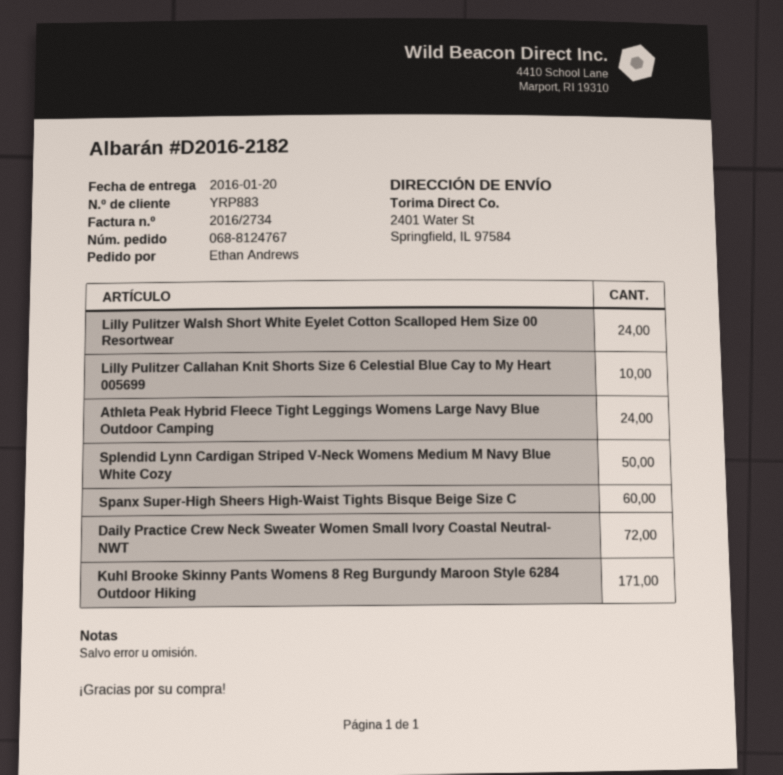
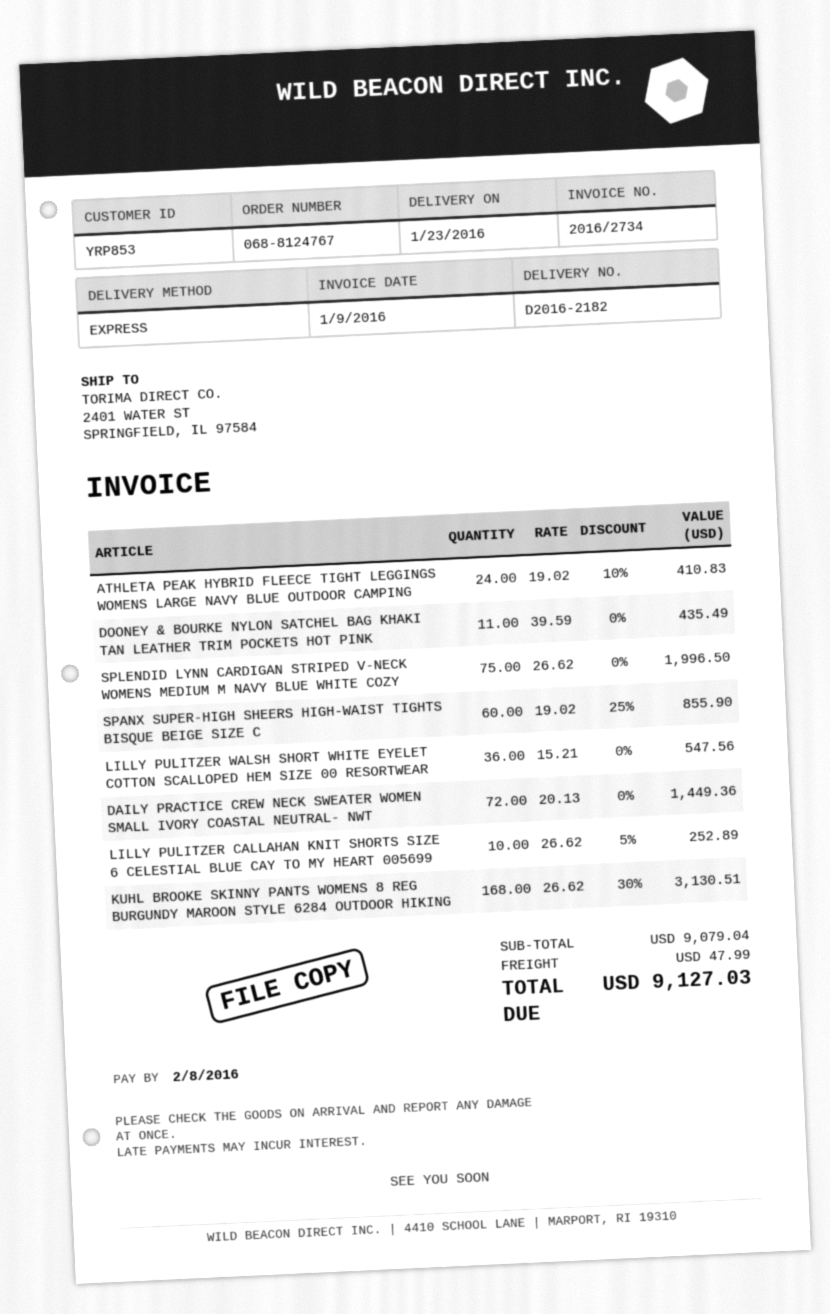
delivery date: 2016-01-20 -> 2016-01-23
customer number: YRP883 -> YRP853
Lilly Pulitzer Walsh Short White Eyelet Cotton Scalloped Hem Size 00 Resortwear: 24 -> 36
Splendid Lynn Cardigan Striped V-Neck Womens Medium M Navy Blue White Cozy: 50 -> 75
Kuhl Brooke Skinny Pants Womens 8 Reg Burgundy Maroon Style 6284 Outdoor Hiking: 171 -> 168
DOONEY & BOURKE NYLON SATCHEL BAG KHAKI TAN LEATHER TRIM POCKETS HOT PINK: none -> 11

